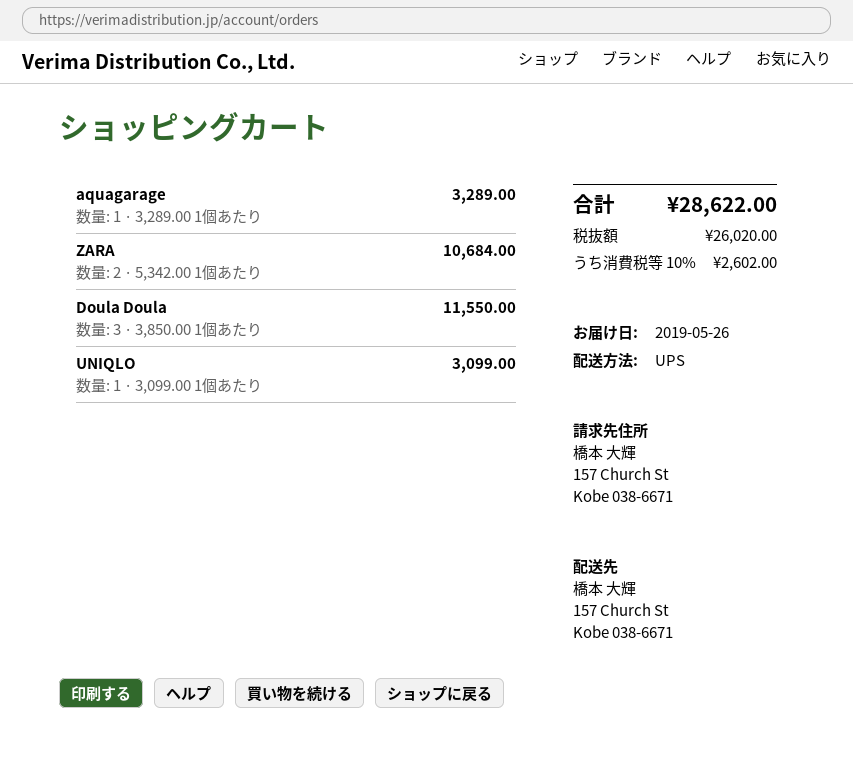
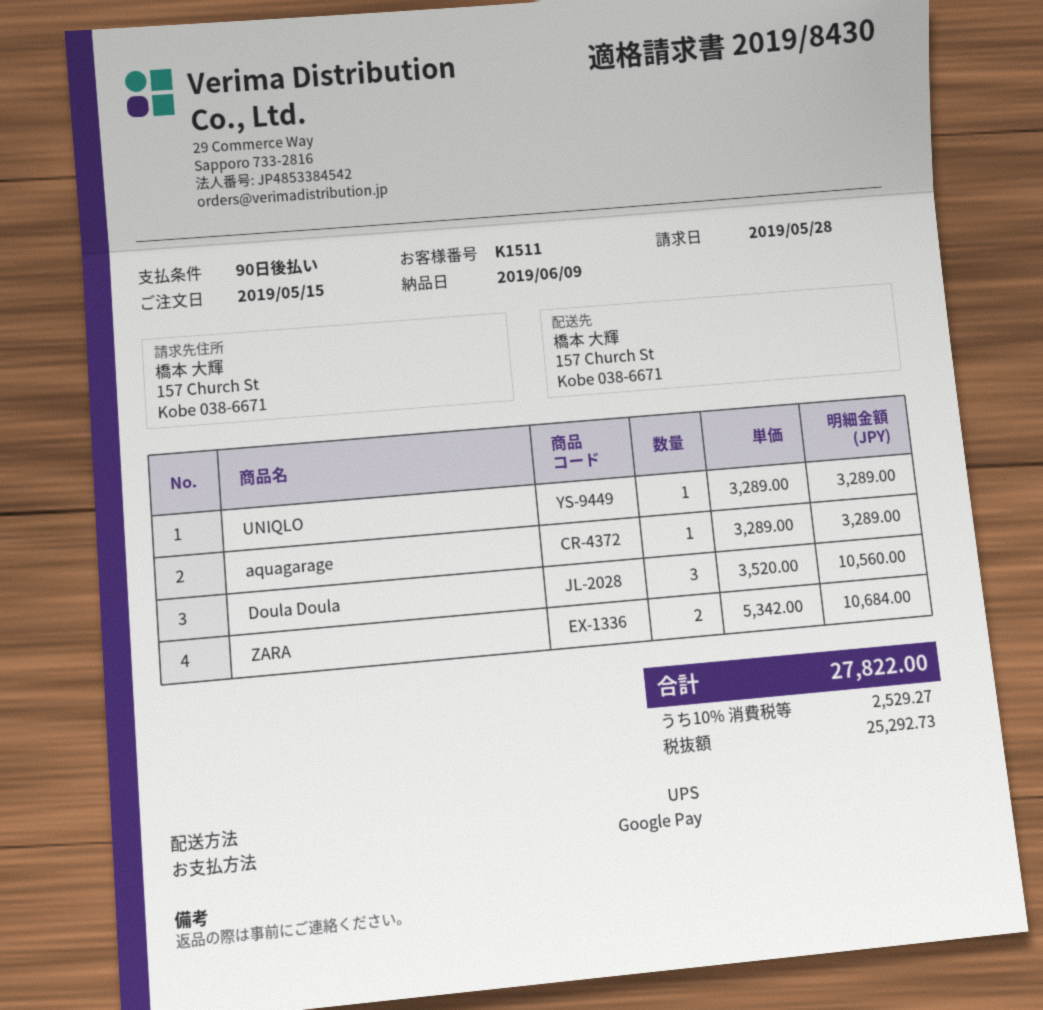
delivery date: 2019-05-26 -> 2019-06-09
Doula Doula: 3 x 3850.00 = 11550.00 -> 3 x 3520.00 = 10560.00
UNIQLO: 1 x 3099.00 = 3099.00 -> 1 x 3289.00 = 3289.00
net: 26020.00 -> 25292.73
tax: 10% = 2602.00 -> 10% = 2529.27
total: 28622.00 -> 27822.00

